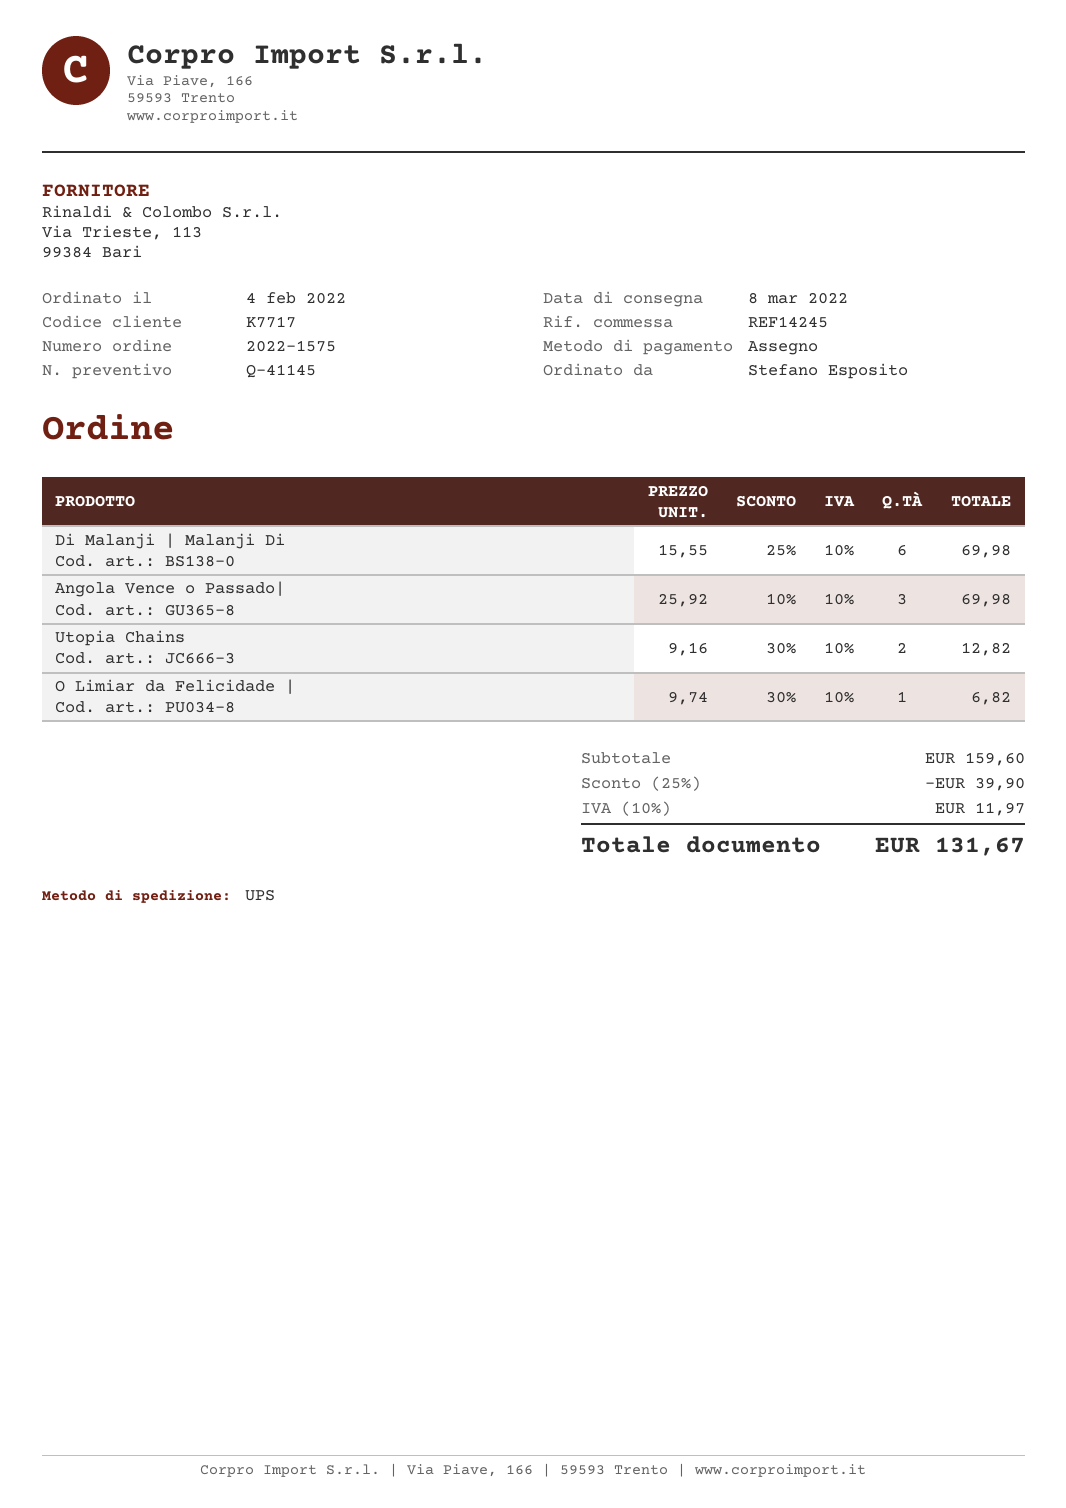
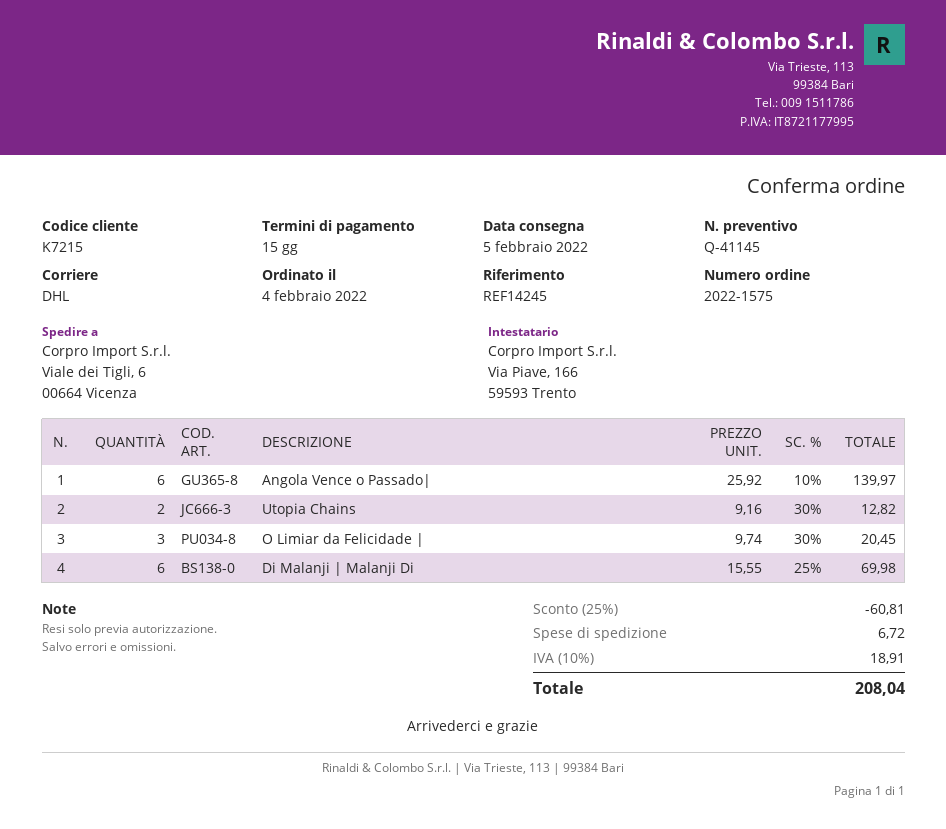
delivery date: 2022-03-08 -> 2022-02-05
customer number: K7717 -> K7215
shipping method: UPS -> DHL
Angola Vence o Passado|: 3 x 25.92 - 10% = 69.98 -> 6 x 25.92 - 10% = 139.97
O Limiar da Felicidade |: 1 x 9.74 - 30% = 6.82 -> 3 x 9.74 - 30% = 20.45
discount: 25% = 39.90 -> 25% = 60.81
shipping: none -> 6.72
tax: 10% = 11.97 -> 10% = 18.91
total: 131.67 -> 208.04

